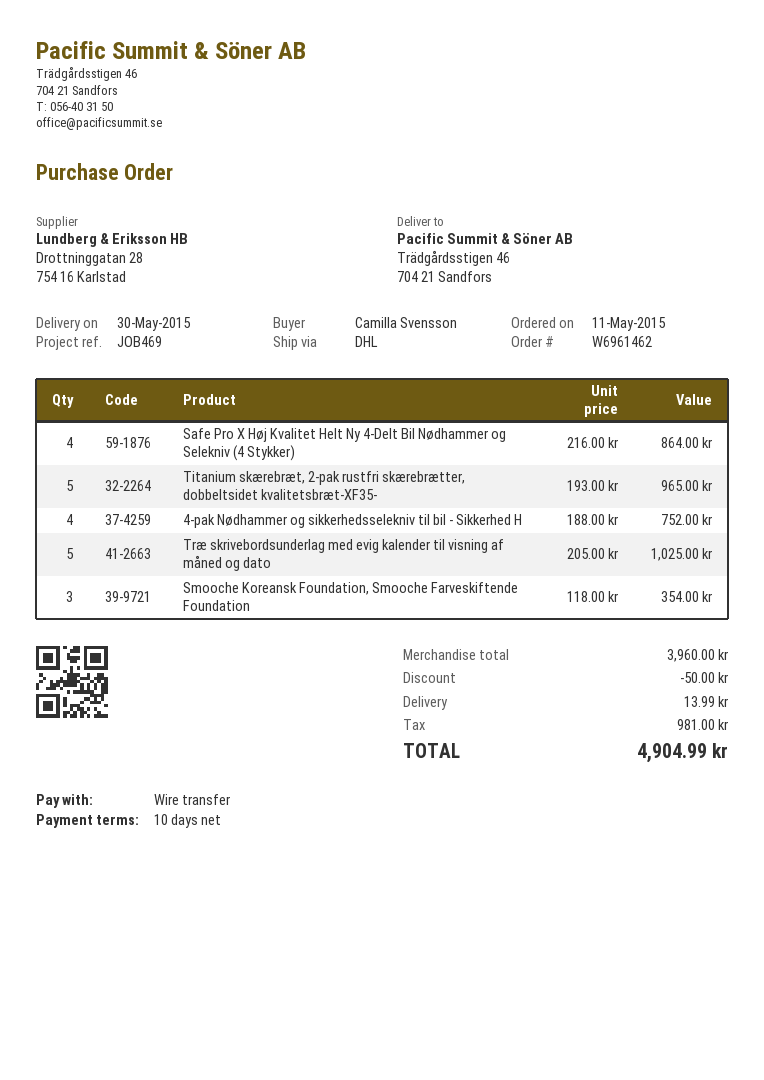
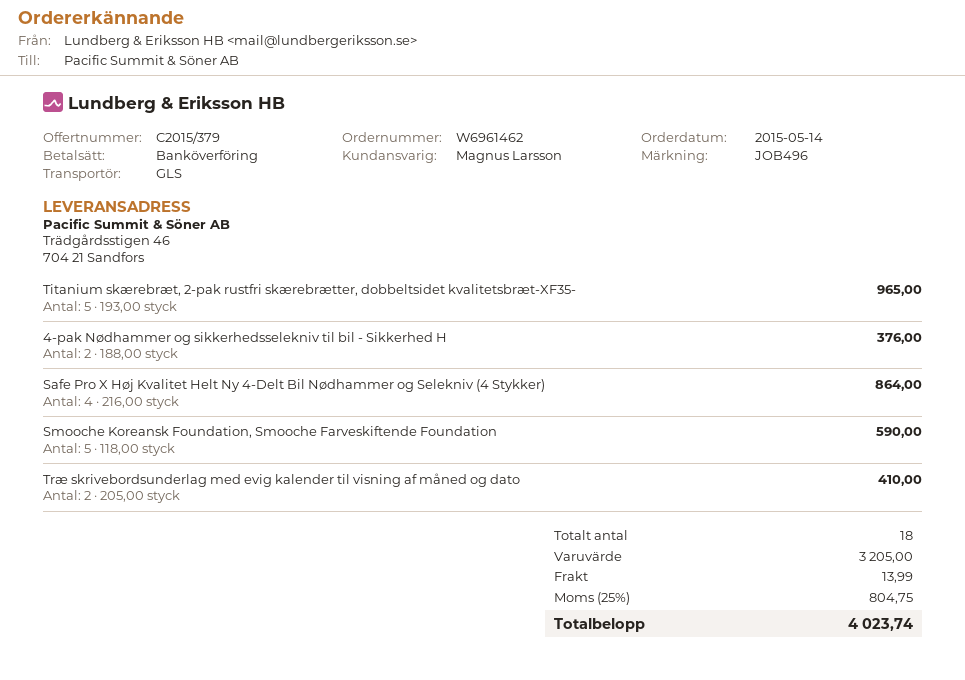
order date: 2015-05-11 -> 2015-05-14
reference: JOB469 -> JOB496
shipping method: DHL -> GLS
4-pak Nødhammer og sikkerhedsselekniv til bil - Sikkerhed H: 4 x 188.00 = 752.00 -> 2 x 188.00 = 376.00
Træ skrivebordsunderlag med evig kalender til visning af måned og dato: 5 x 205.00 = 1025.00 -> 2 x 205.00 = 410.00
Smooche Koreansk Foundation, Smooche Farveskiftende Foundation: 3 x 118.00 = 354.00 -> 5 x 118.00 = 590.00
subtotal: 3960.00 -> 3205.00
discount: 50.00 -> none
tax: 981.00 -> 804.75
total: 4904.99 -> 4023.74

